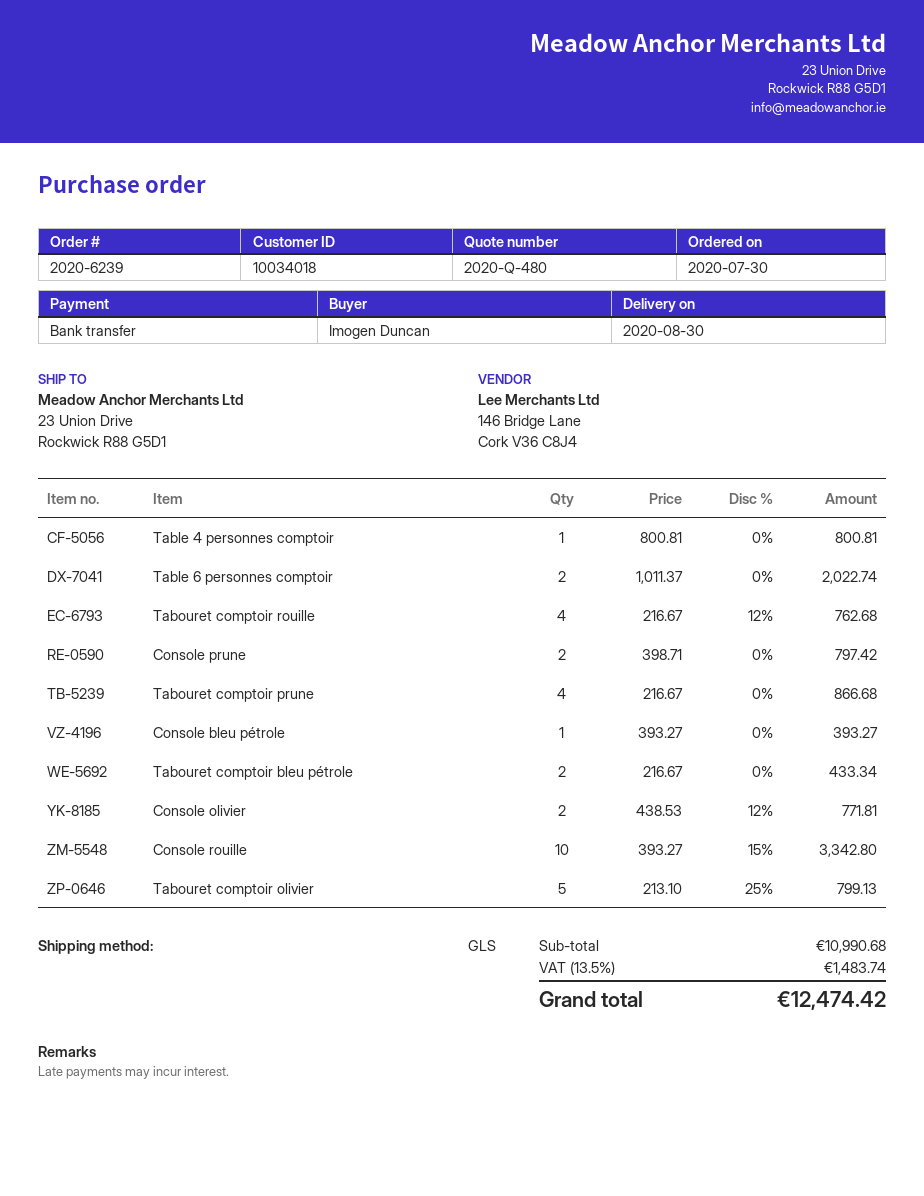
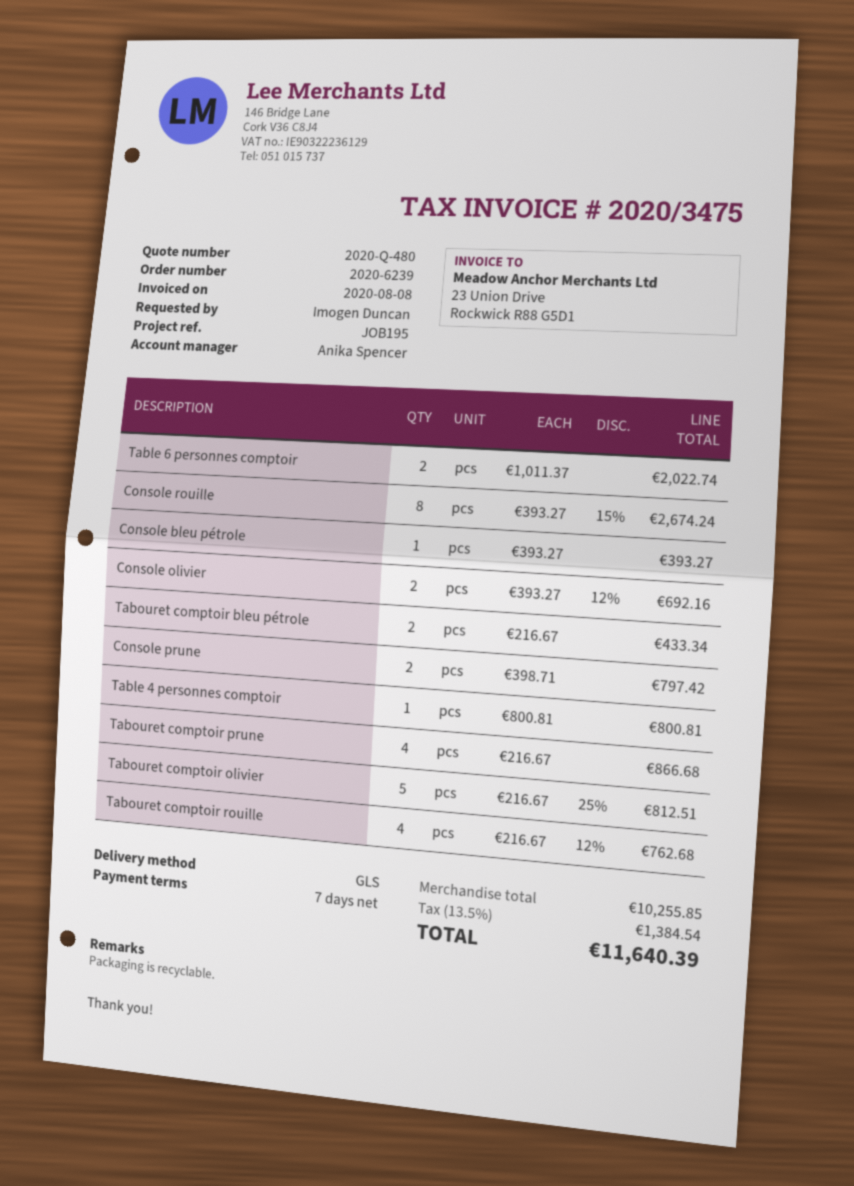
Console olivier: 2 x 438.53 - 12% = 771.81 -> 2 x 393.27 - 12% = 692.16
Console rouille: 10 x 393.27 - 15% = 3342.80 -> 8 x 393.27 - 15% = 2674.24
Tabouret comptoir olivier: 5 x 213.10 - 25% = 799.13 -> 5 x 216.67 - 25% = 812.51
subtotal: 10990.68 -> 10255.85
tax: 13.5% = 1483.74 -> 13.5% = 1384.54
total: 12474.42 -> 11640.39

